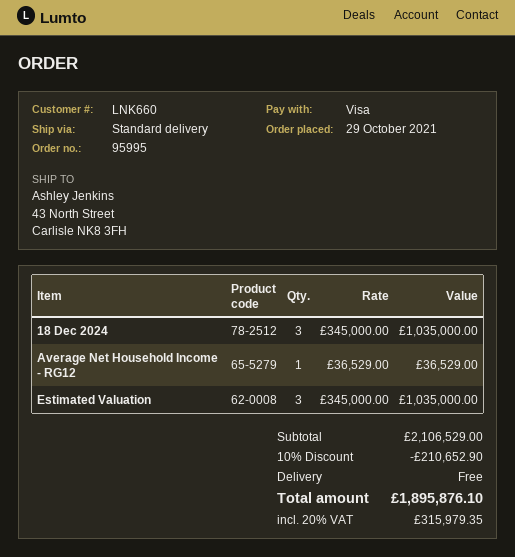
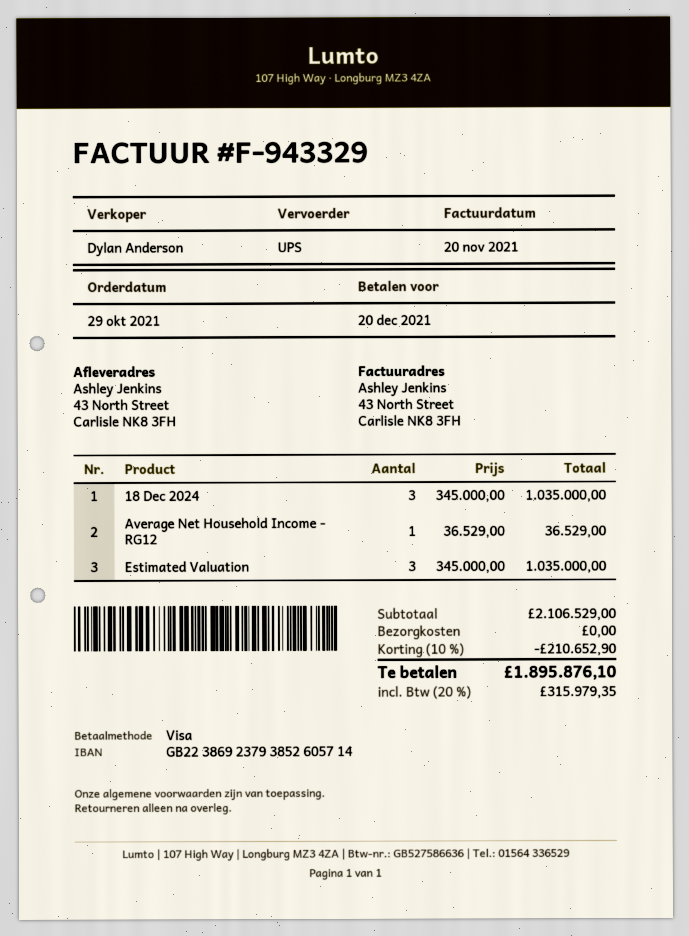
shipping method: standard -> UPS

